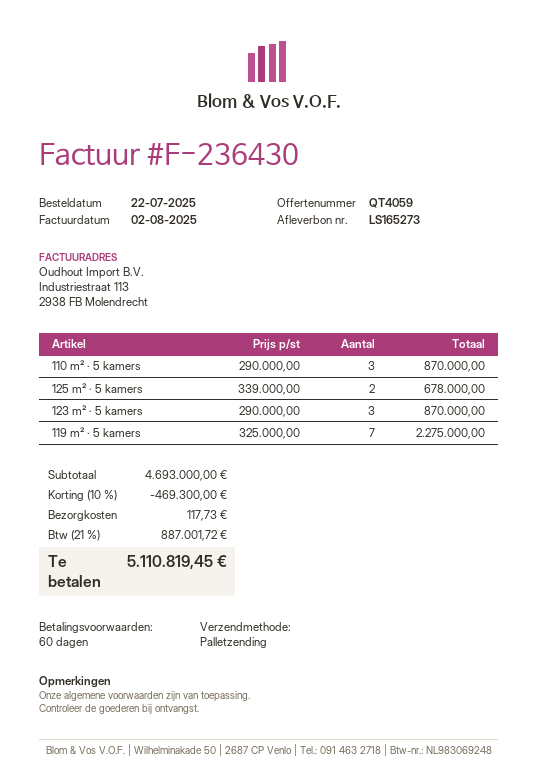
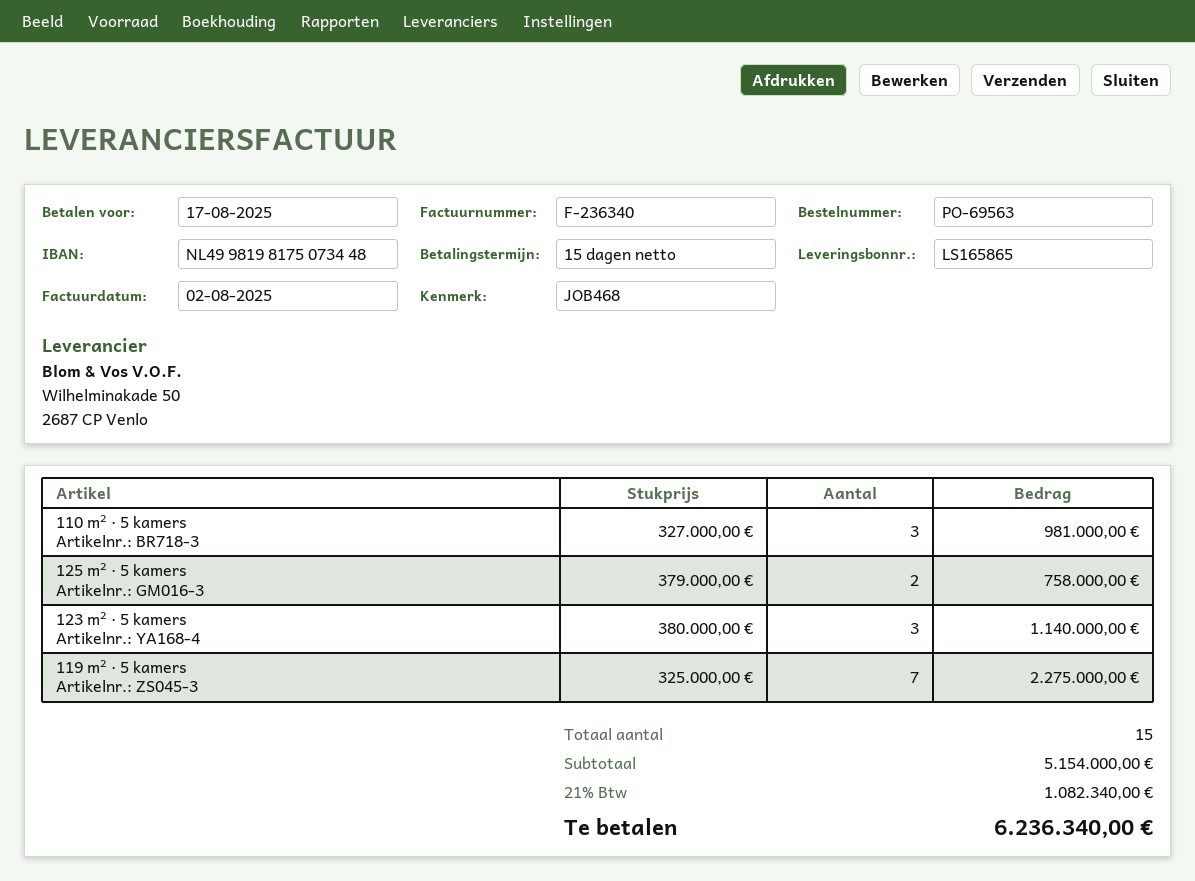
delivery note number: LS165273 -> LS165865
invoice number: F-236430 -> F-236340
payment terms: 60 days -> 15 days
110 m² · 5 kamers: 3 x 290000.00 = 870000.00 -> 3 x 327000.00 = 981000.00
125 m² · 5 kamers: 2 x 339000.00 = 678000.00 -> 2 x 379000.00 = 758000.00
123 m² · 5 kamers: 3 x 290000.00 = 870000.00 -> 3 x 380000.00 = 1140000.00
subtotal: 4693000.00 -> 5154000.00
discount: 10% = 469300.00 -> none
shipping: 117.73 -> none
tax: 21% = 887001.72 -> 21% = 1082340.00
total: 5110819.45 -> 6236340.00

